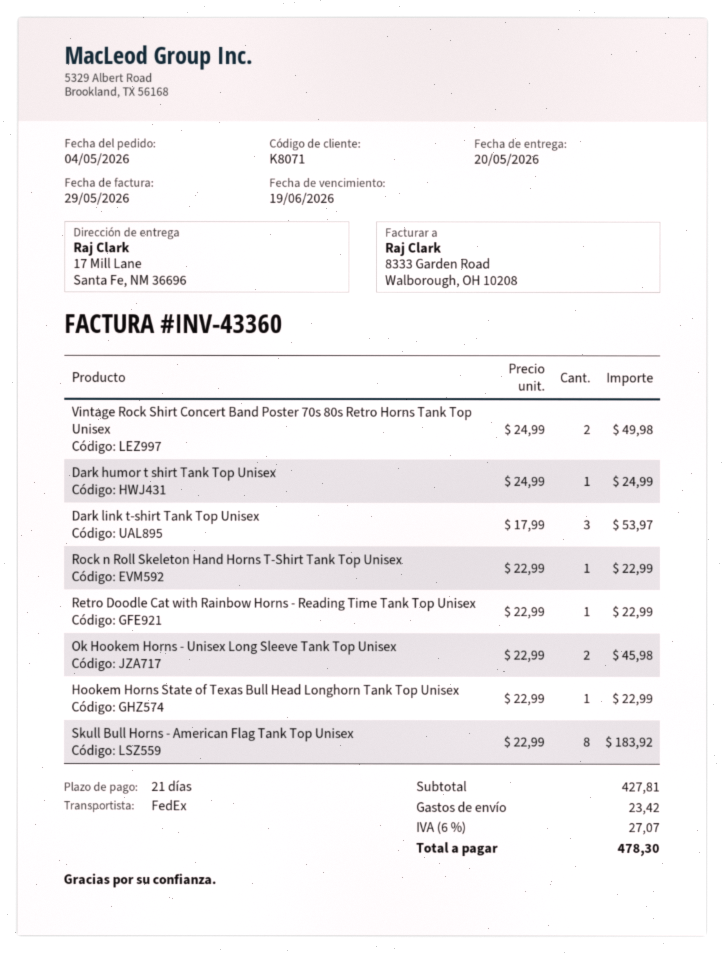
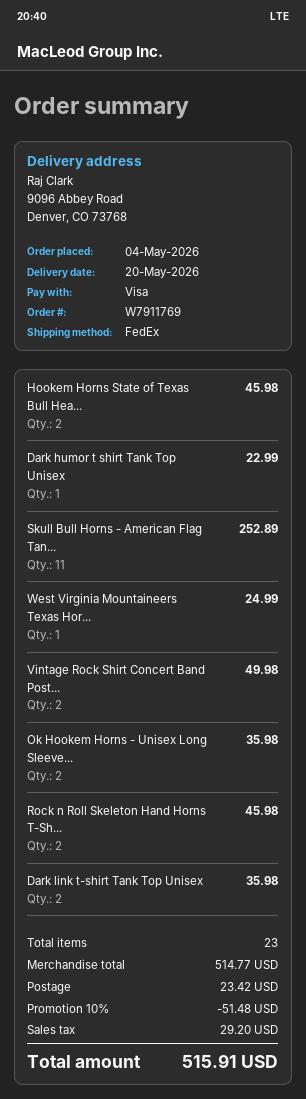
ship to: 17 Mill Lane, Santa Fe, NM 36696 -> 9096 Abbey Road, Denver, CO 73768
Dark humor t shirt Tank Top Unisex: 1 for 24.99 -> 1 for 22.99
Dark link t-shirt Tank Top Unisex: 3 for 53.97 -> 2 for 35.98
Rock n Roll Skeleton Hand Horns T-Shirt Tank Top Unisex: 1 for 22.99 -> 2 for 45.98
Retro Doodle Cat with Rainbow Horns - Reading Time Tank Top Unisex: 1 for 22.99 -> none
Ok Hookem Horns - Unisex Long Sleeve Tank Top Unisex: 2 for 45.98 -> 2 for 35.98
Hookem Horns State of Texas Bull Head Longhorn Tank Top Unisex: 1 for 22.99 -> 2 for 45.98
Skull Bull Horns - American Flag Tank Top Unisex: 8 for 183.92 -> 11 for 252.89
West Virginia Mountaineers Texas Hor...: none -> 1 for 24.99
subtotal: 427.81 -> 514.77
discount: none -> 10% = 51.48
tax: 27.07 -> 29.20
total: 478.30 -> 515.91

